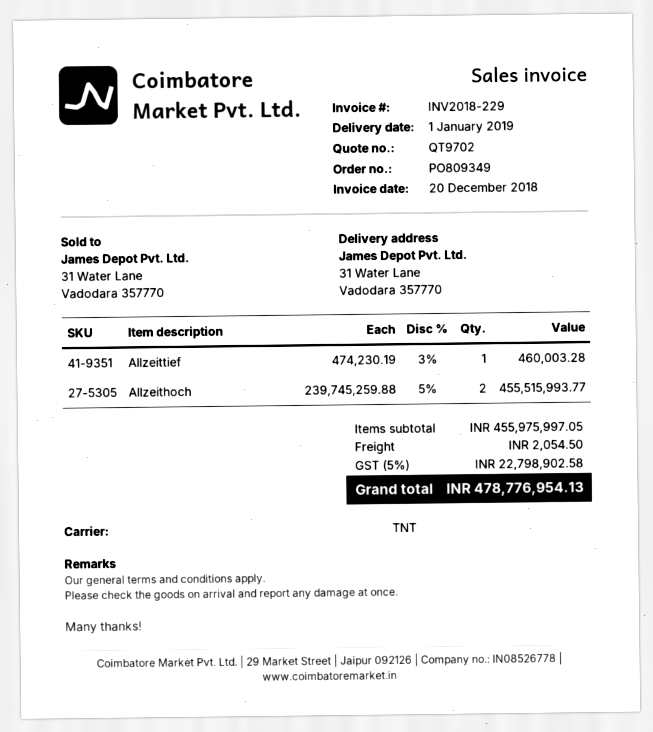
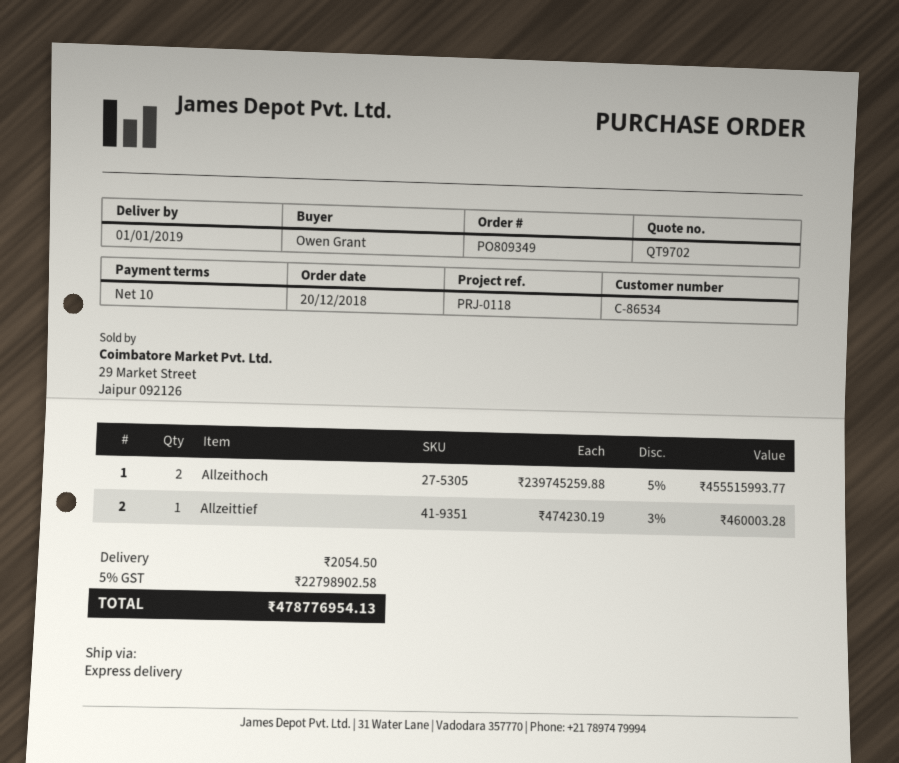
shipping method: TNT -> express

